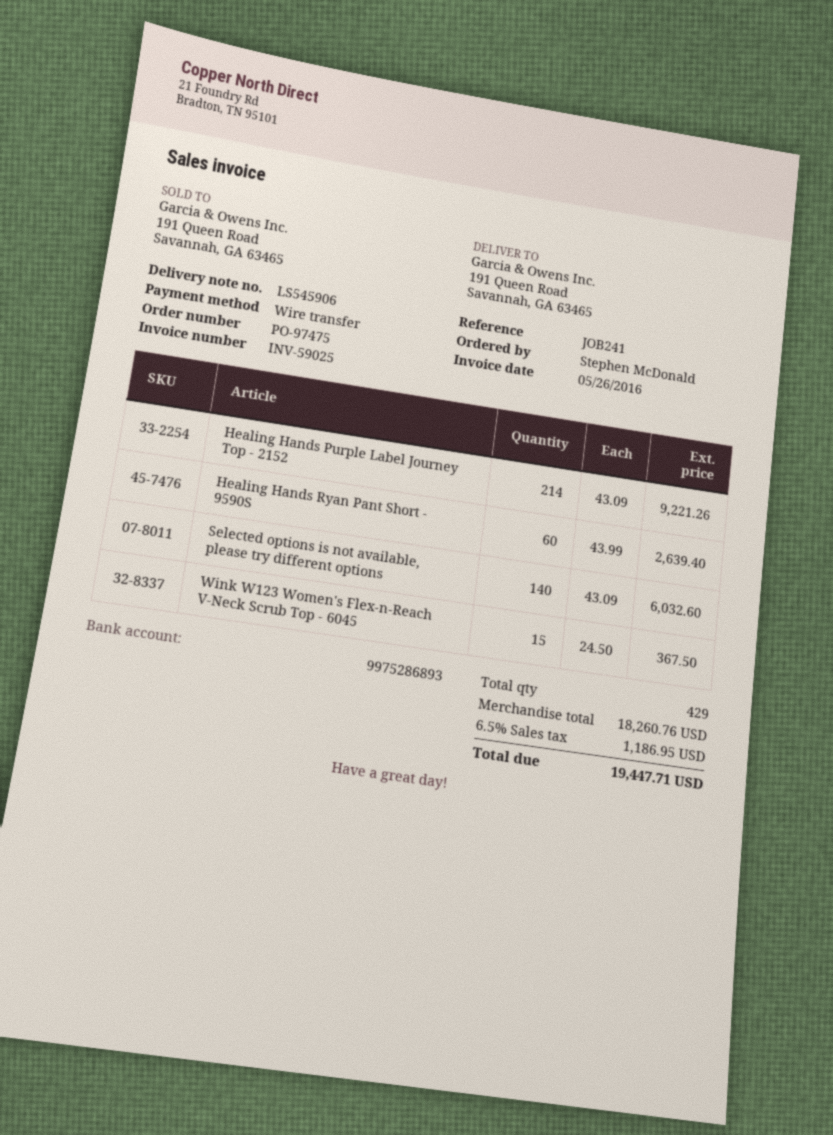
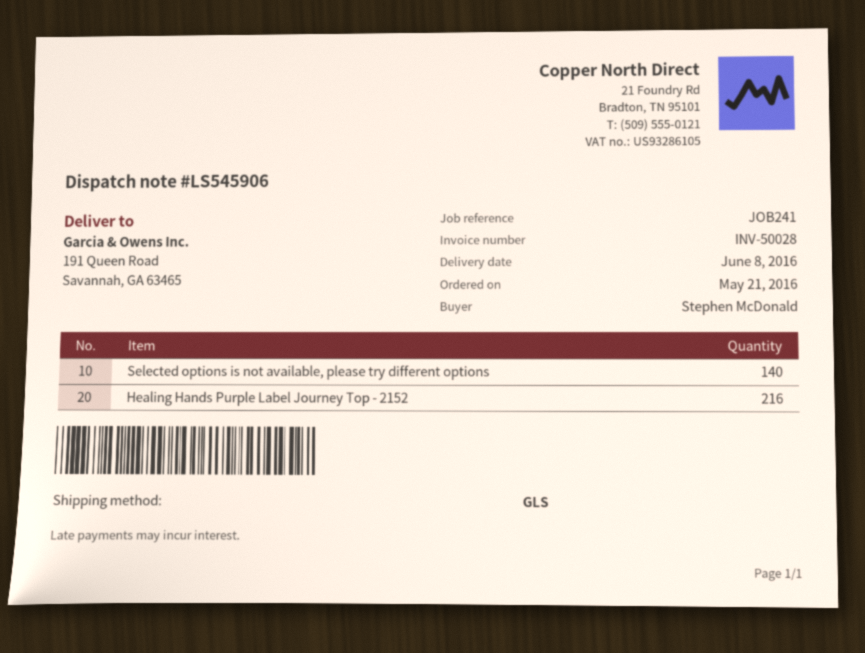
invoice number: INV-59025 -> INV-50028
Healing Hands Purple Label Journey Top - 2152: 214 -> 216
Healing Hands Ryan Pant Short - 9590S: 60 -> none
Wink W123 Women's Flex-n-Reach V-Neck Scrub Top - 6045: 15 -> none

